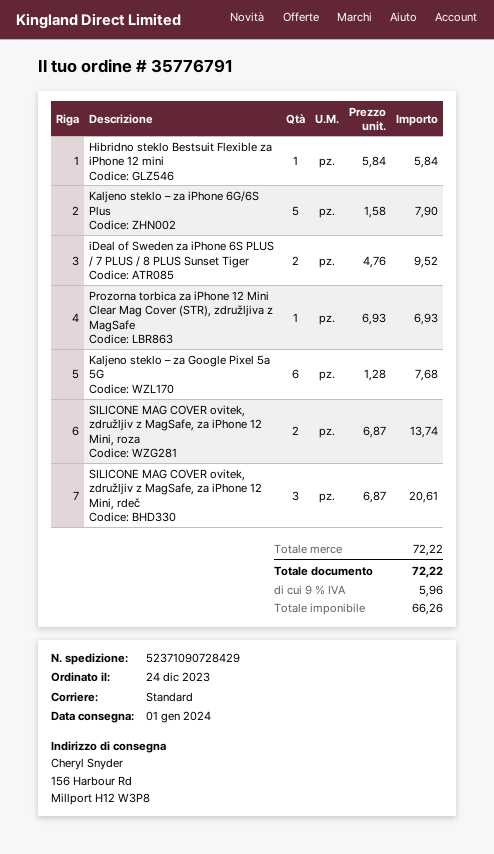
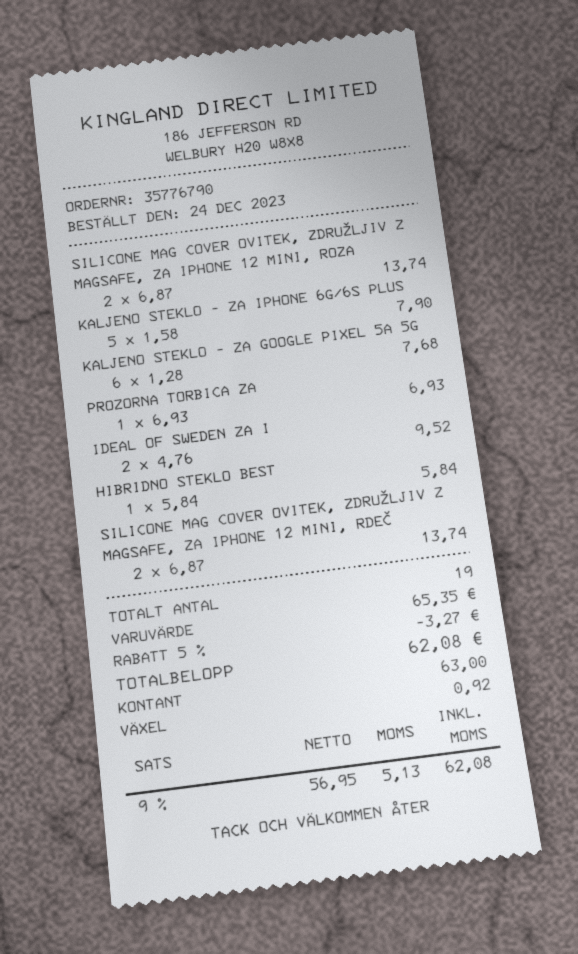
order number: 35776791 -> 35776790
SILICONE MAG COVER ovitek, združljiv z MagSafe, za iPhone 12 Mini, rdeč: 3 x 6.87 = 20.61 -> 2 x 6.87 = 13.74
subtotal: 72.22 -> 65.35
discount: none -> 5% = 3.27
net: 66.26 -> 56.95
tax: 9% = 5.96 -> 9% = 5.13
total: 72.22 -> 62.08

